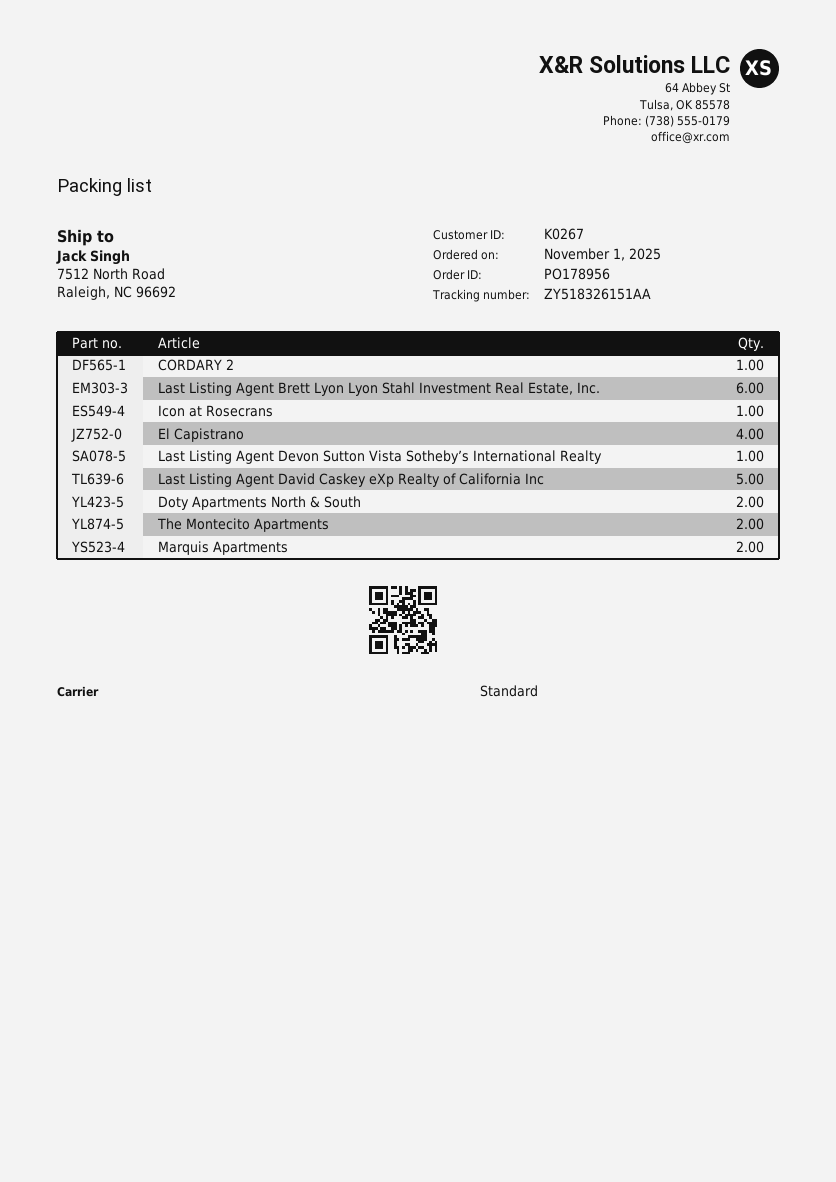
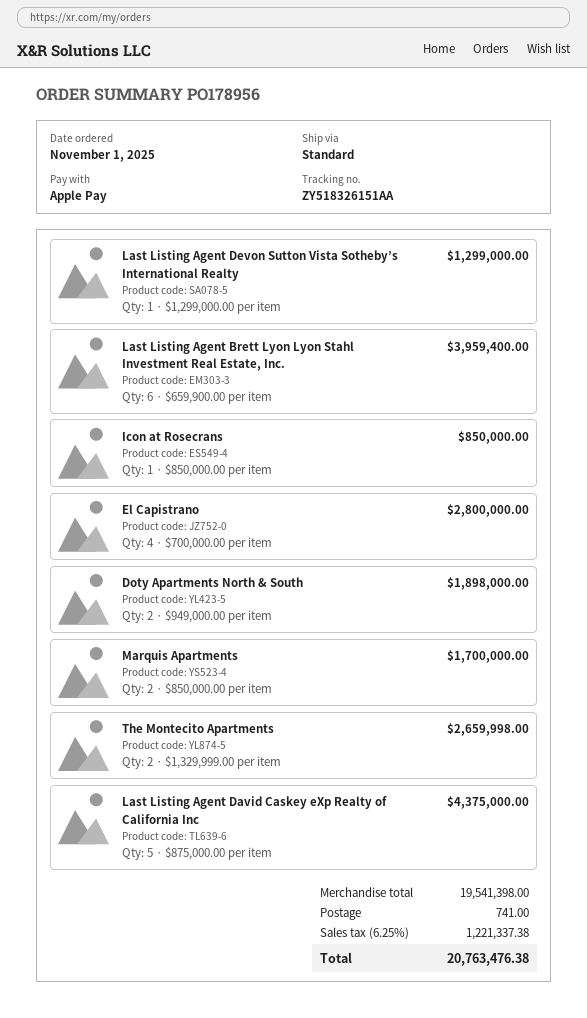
CORDARY 2: 1 -> none

